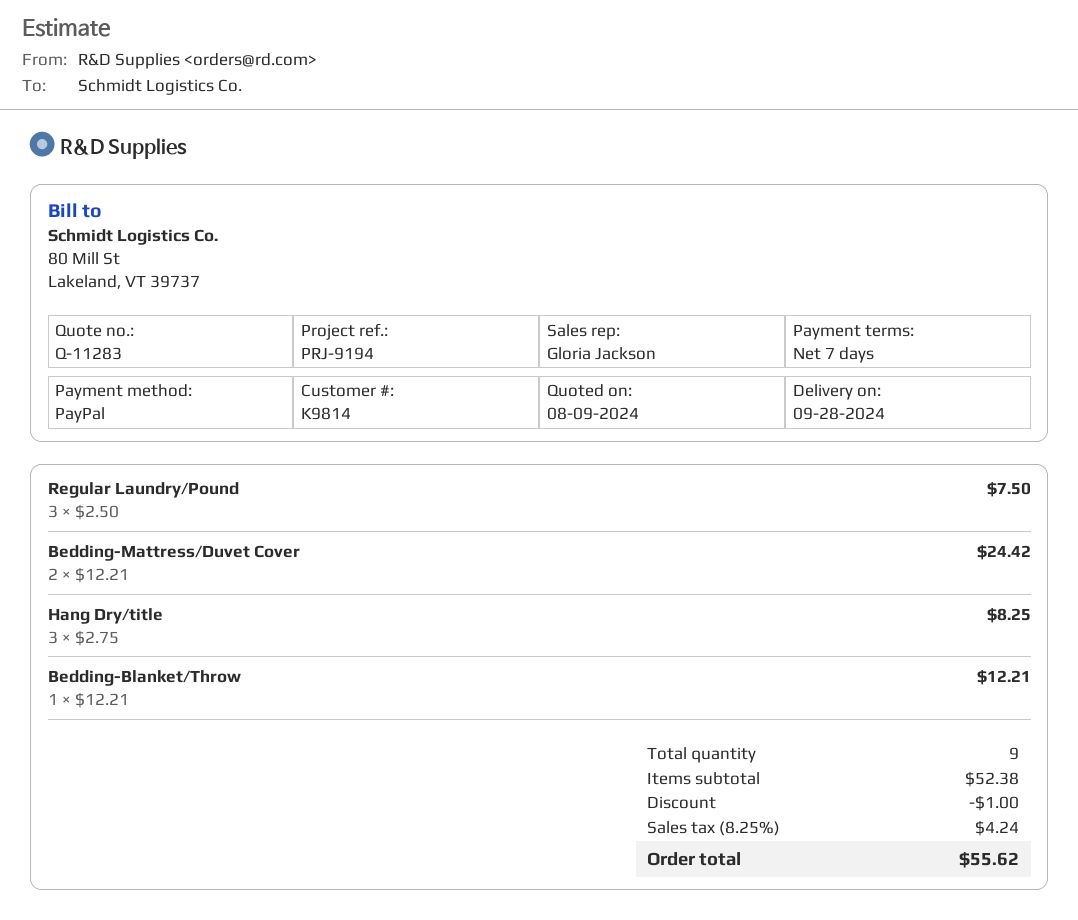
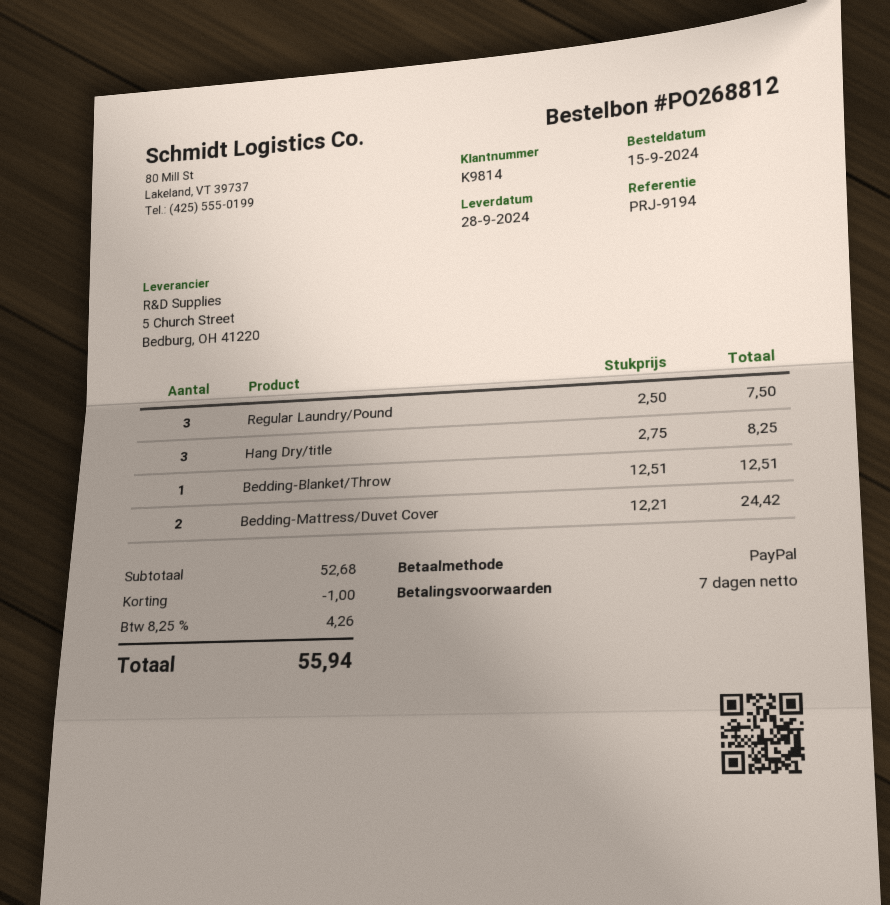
Bedding-Blanket/Throw: 1 x 12.21 = 12.21 -> 1 x 12.51 = 12.51
subtotal: 52.38 -> 52.68
tax: 8.25% = 4.24 -> 8.25% = 4.26
total: 55.62 -> 55.94

